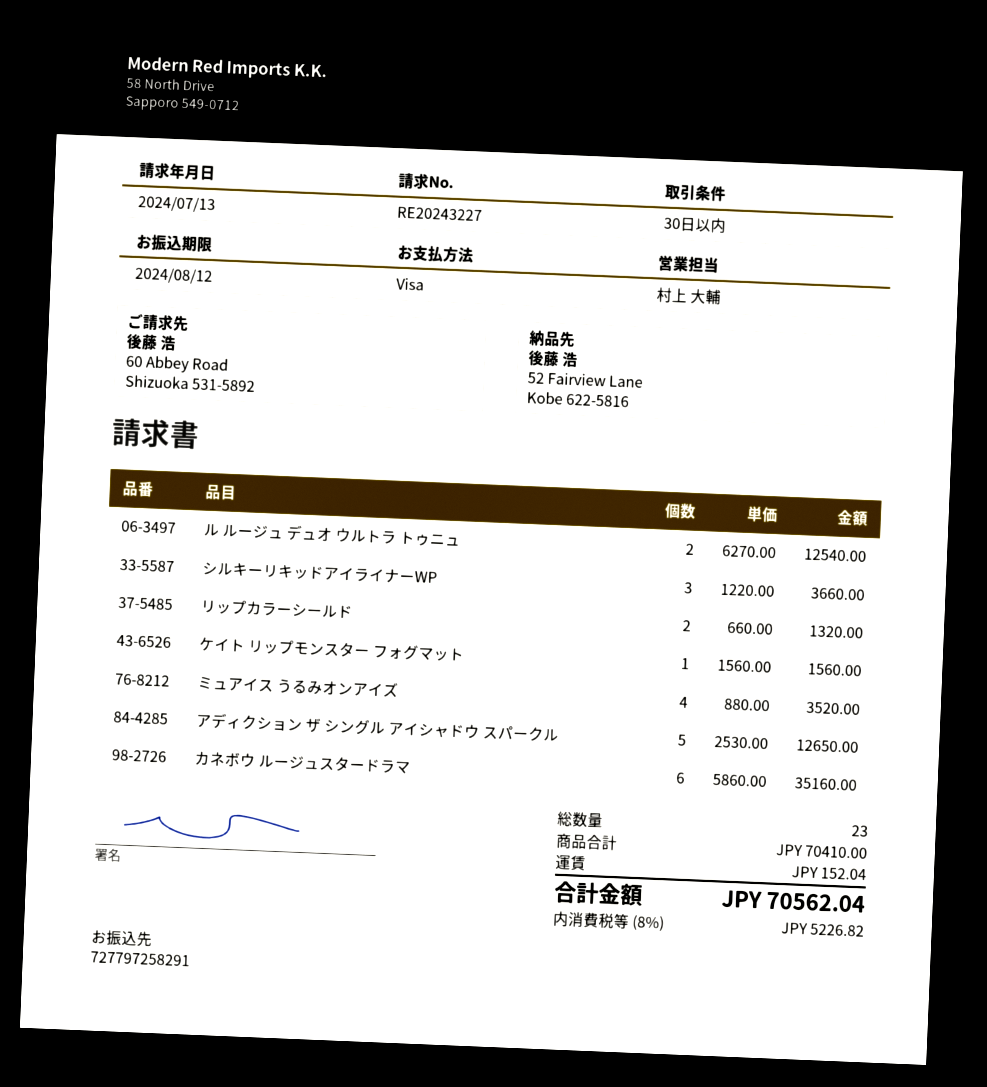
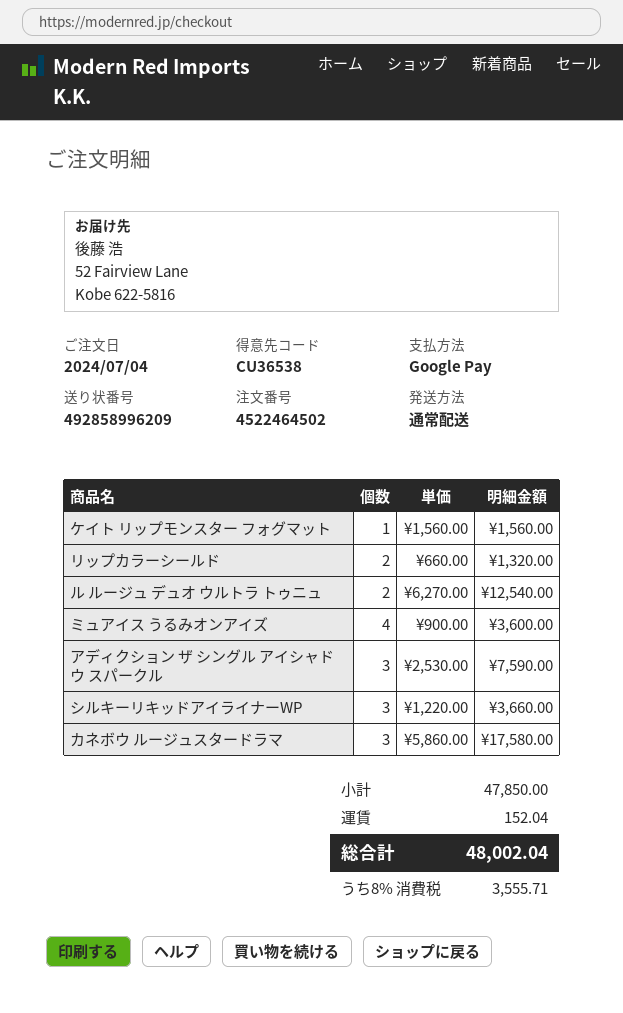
payment method: Visa -> Google Pay
ミュアイス うるみオンアイズ: 4 x 880.00 = 3520.00 -> 4 x 900.00 = 3600.00
アディクション ザ シングル アイシャドウ スパークル: 5 x 2530.00 = 12650.00 -> 3 x 2530.00 = 7590.00
カネボウ ルージュスタードラマ: 6 x 5860.00 = 35160.00 -> 3 x 5860.00 = 17580.00
subtotal: 70410.00 -> 47850.00
tax: 8% = 5226.82 -> 8% = 3555.71
total: 70562.04 -> 48002.04

